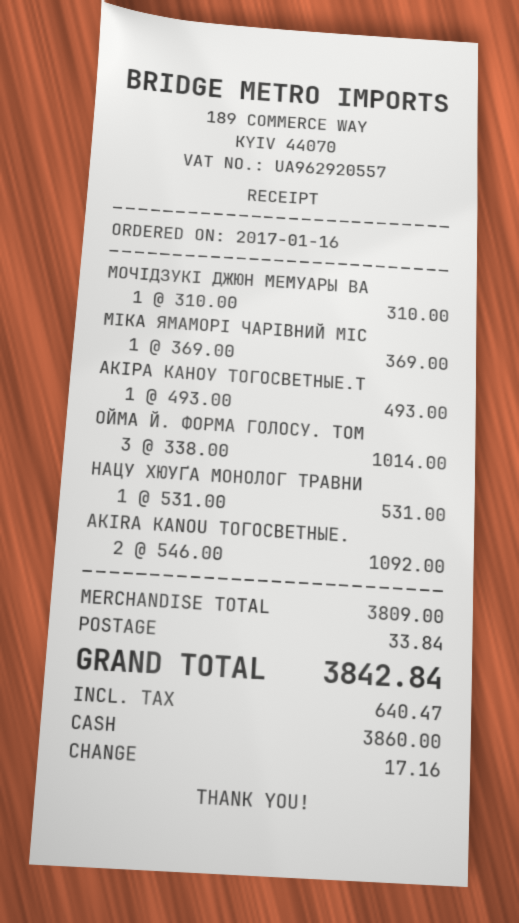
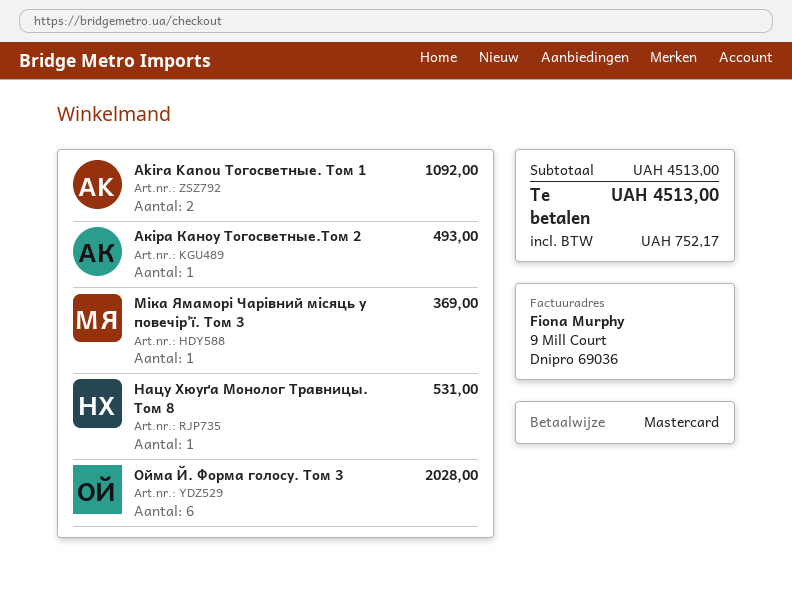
payment method: cash -> Mastercard
МОЧІДЗУКІ ДЖЮН МЕМУАРЫ ВА: 1 for 310.00 -> none
ОЙМА Й. ФОРМА ГОЛОСУ. ТОМ: 3 for 1014.00 -> 6 for 2028.00
subtotal: 3809.00 -> 4513.00
shipping: 33.84 -> none
tax: 640.47 -> 752.17
total: 3842.84 -> 4513.00

